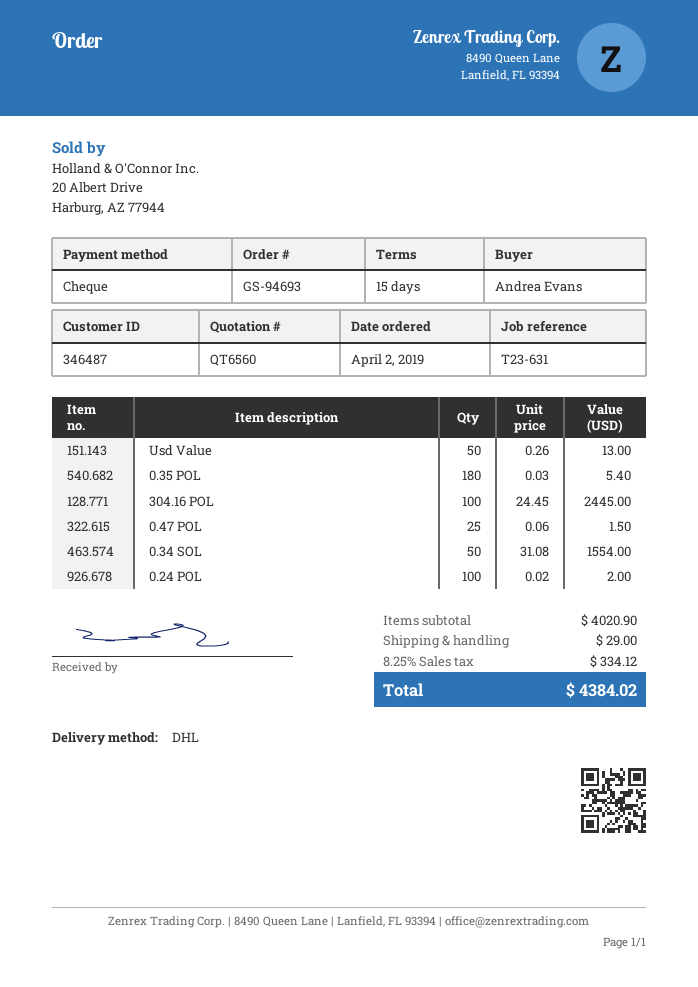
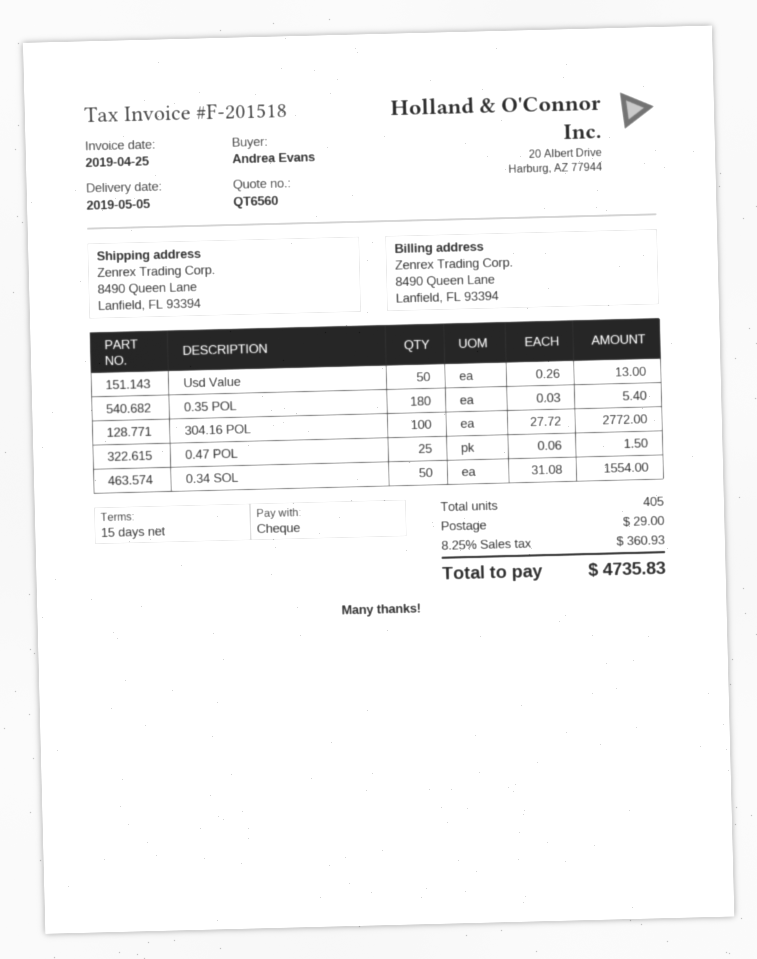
304.16 POL: 100 x 24.45 = 2445.00 -> 100 x 27.72 = 2772.00
0.24 POL: 100 x 0.02 = 2.00 -> none
tax: 8.25% = 334.12 -> 8.25% = 360.93
total: 4384.02 -> 4735.83

